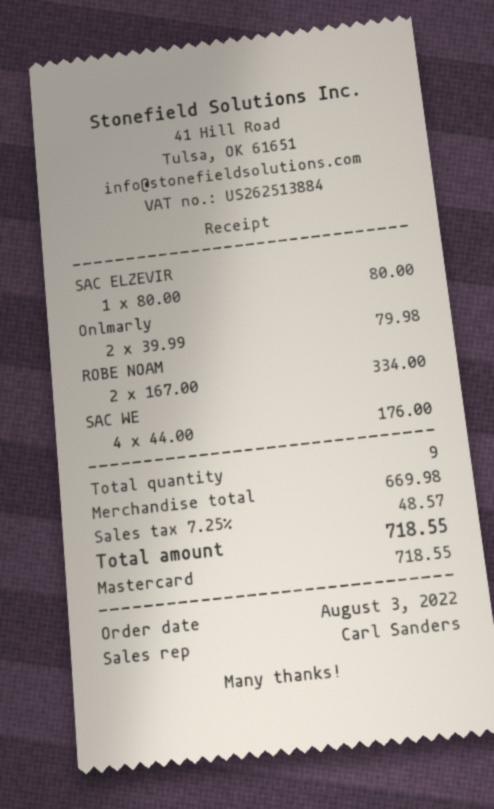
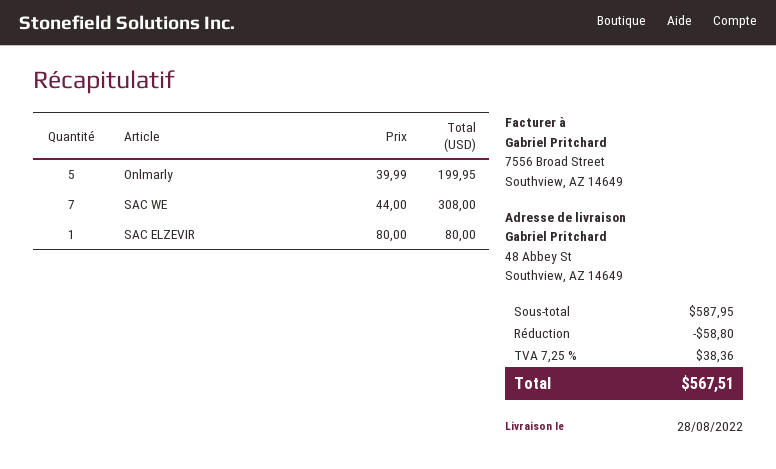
Onlmarly: 2 x 39.99 = 79.98 -> 5 x 39.99 = 199.95
ROBE NOAM: 2 x 167.00 = 334.00 -> none
SAC WE: 4 x 44.00 = 176.00 -> 7 x 44.00 = 308.00
subtotal: 669.98 -> 587.95
discount: none -> 58.80
tax: 7.25% = 48.57 -> 7.25% = 38.36
total: 718.55 -> 567.51

